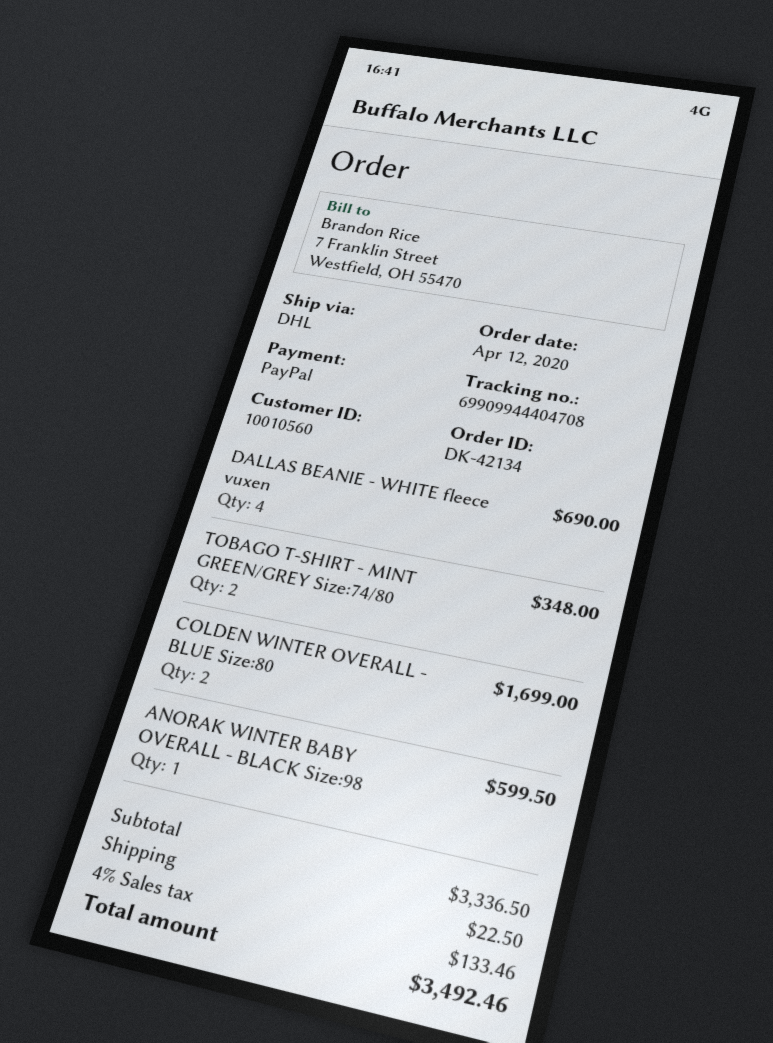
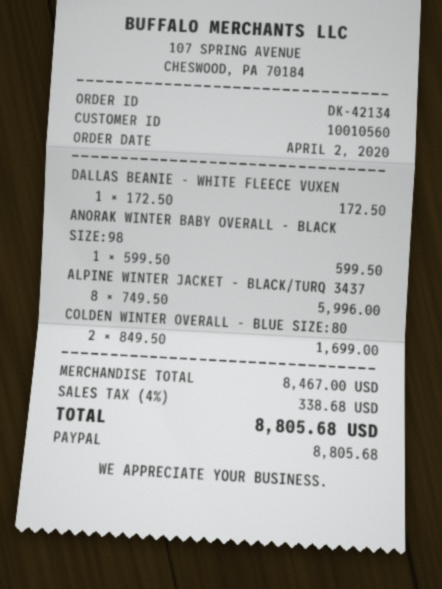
order date: 2020-04-12 -> 2020-04-02
DALLAS BEANIE - WHITE fleece vuxen: 4 for 690.00 -> 1 for 172.50
TOBAGO T-SHIRT - MINT GREEN/GREY Size:74/80: 2 for 348.00 -> none
ALPINE WINTER JACKET - BLACK/TURQ 3437: none -> 8 for 5996.00
subtotal: 3336.50 -> 8467.00
shipping: 22.50 -> none
tax: 4% = 133.46 -> 4% = 338.68
total: 3492.46 -> 8805.68

